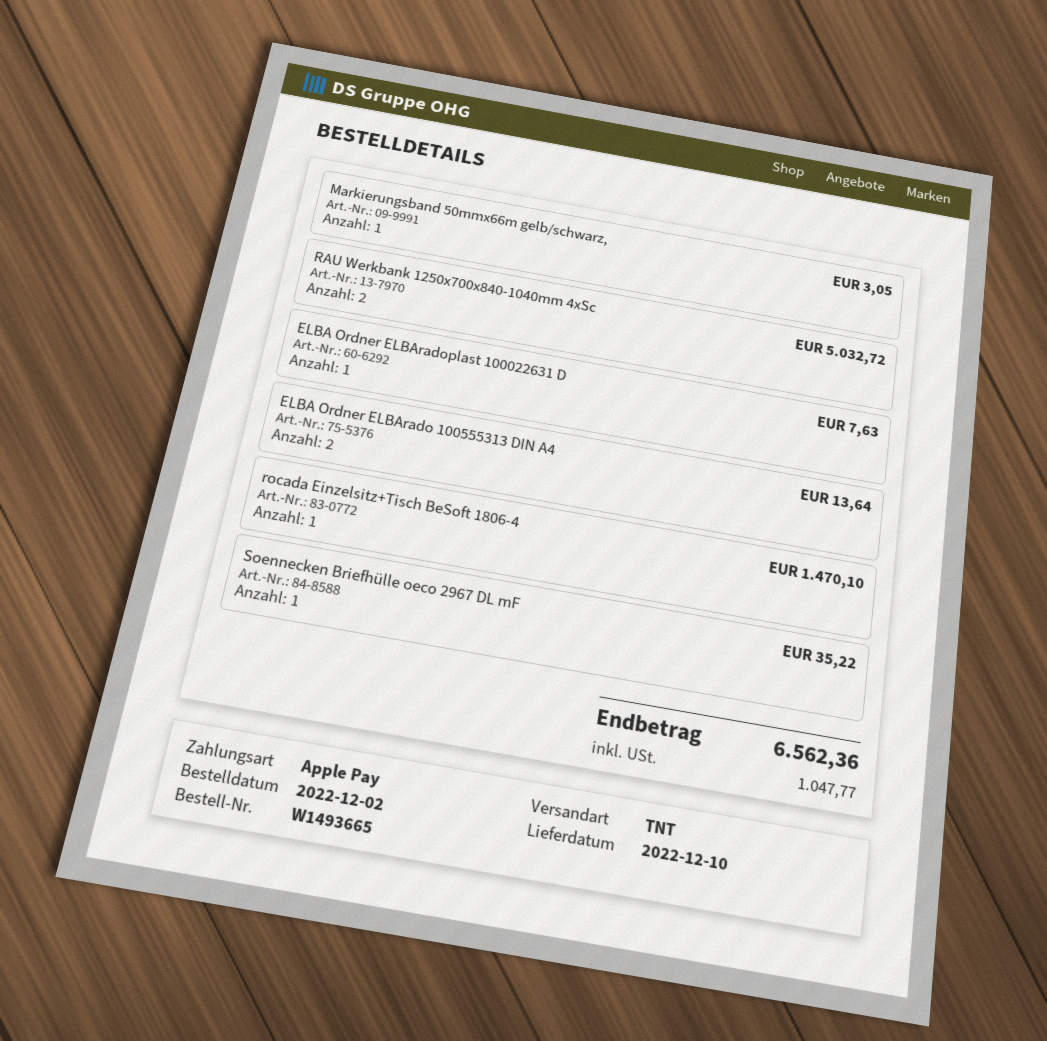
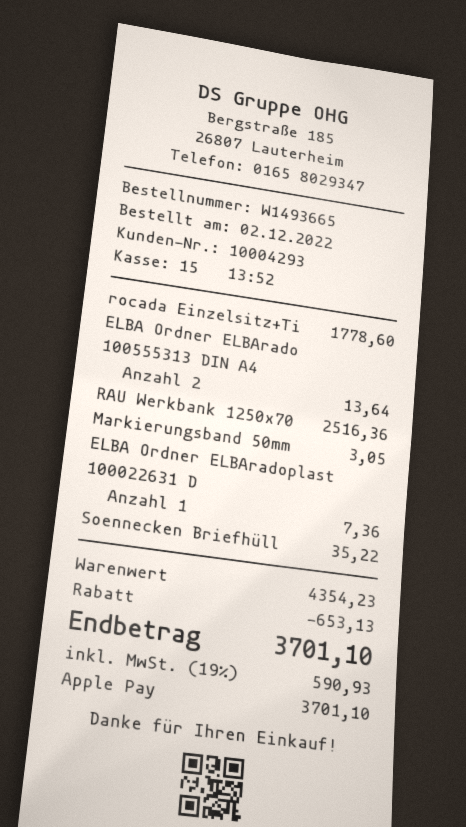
RAU Werkbank 1250x700x840-1040mm 4xSc: 2 for 5032.72 -> 1 for 2516.36
ELBA Ordner ELBAradoplast 100022631 D: 1 for 7.63 -> 1 for 7.36
rocada Einzelsitz+Tisch BeSoft 1806-4: 1 for 1470.10 -> 1 for 1778.60
discount: none -> 653.13
tax: 1047.77 -> 590.93
total: 6562.36 -> 3701.10

